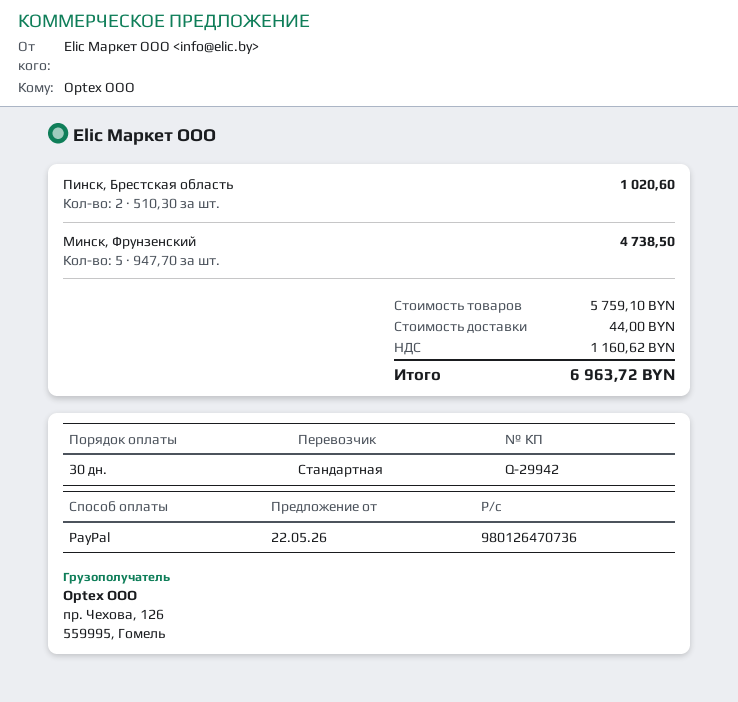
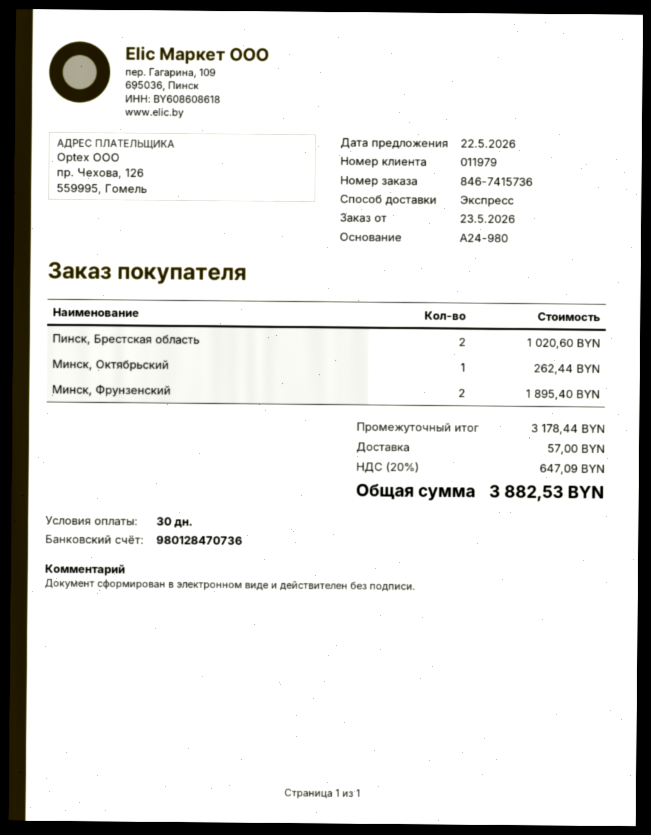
bank account: 980126470736 -> 980128470736
shipping method: standard -> express
Минск, Фрунзенский: 5 for 4738.50 -> 2 for 1895.40
Минск, Октябрьский: none -> 1 for 262.44
subtotal: 5759.10 -> 3178.44
shipping: 44.00 -> 57.00
tax: 1160.62 -> 647.09
total: 6963.72 -> 3882.53

